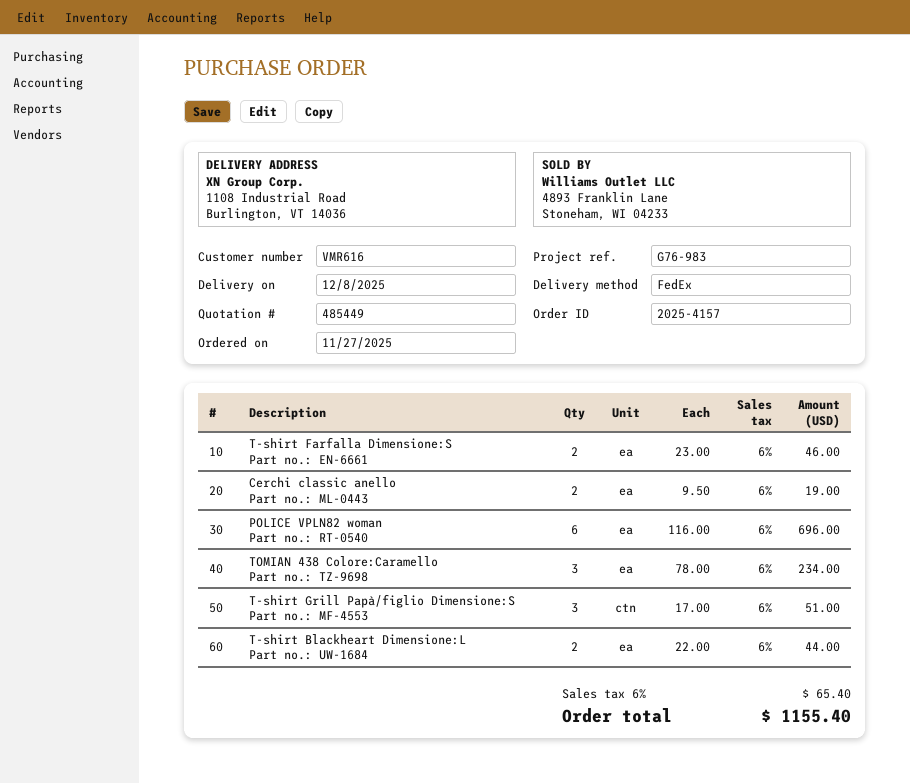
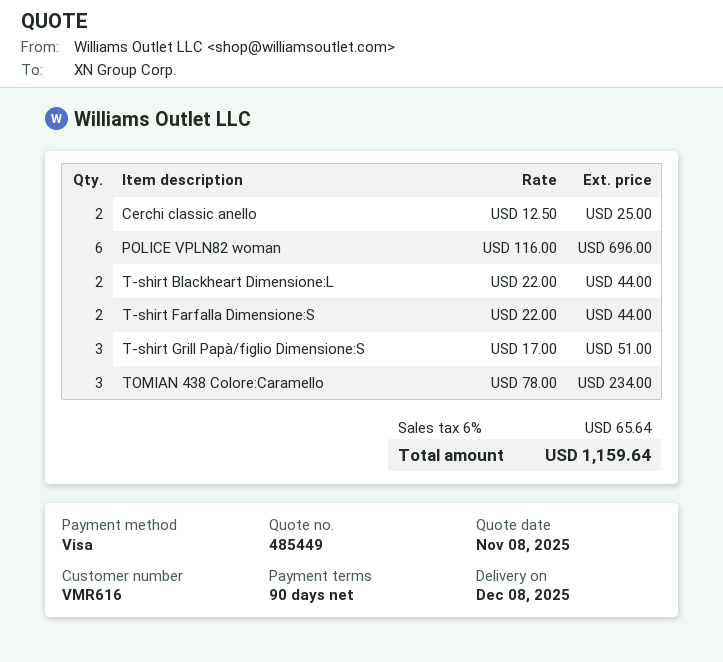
T-shirt Farfalla Dimensione:S: 2 x 23.00 = 46.00 -> 2 x 22.00 = 44.00
Cerchi classic anello: 2 x 9.50 = 19.00 -> 2 x 12.50 = 25.00
tax: 6% = 65.40 -> 6% = 65.64
total: 1155.40 -> 1159.64

